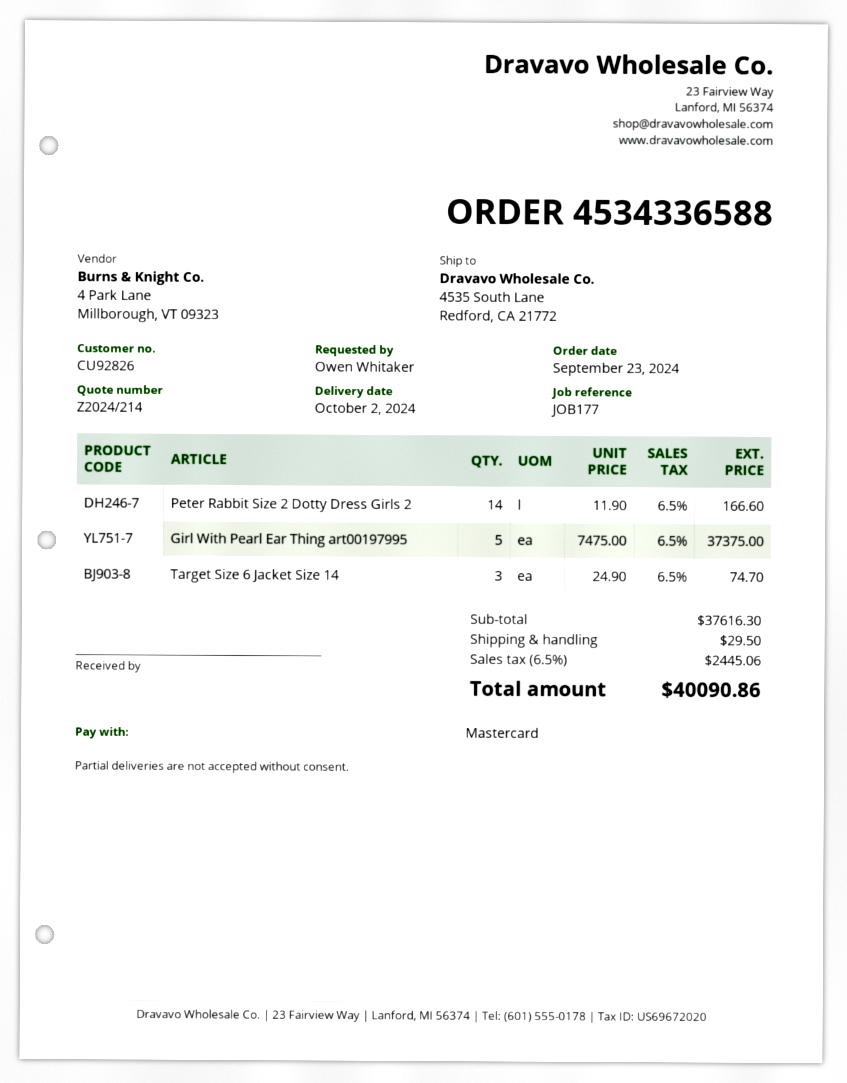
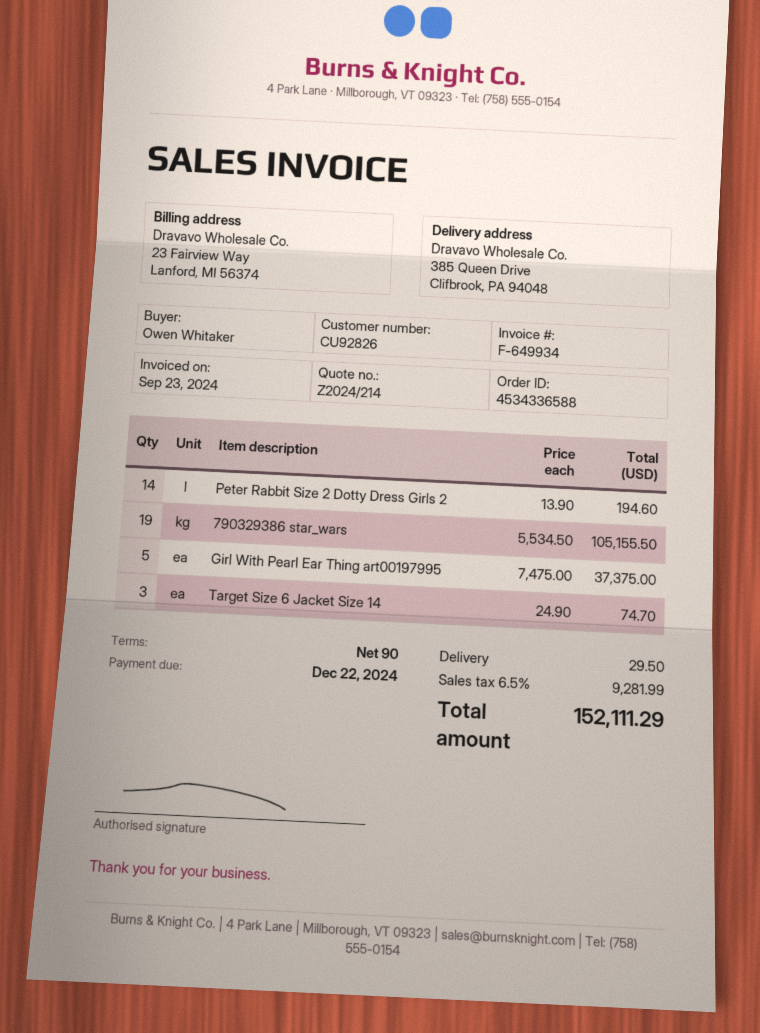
ship to: 4535 South Lane, Redford, CA 21772 -> 385 Queen Drive, Clifbrook, PA 94048
Peter Rabbit Size 2 Dotty Dress Girls 2: 14 x 11.90 = 166.60 -> 14 x 13.90 = 194.60
790329386 star_wars: none -> 19 x 5534.50 = 105155.50
tax: 6.5% = 2445.06 -> 6.5% = 9281.99
total: 40090.86 -> 152111.29

